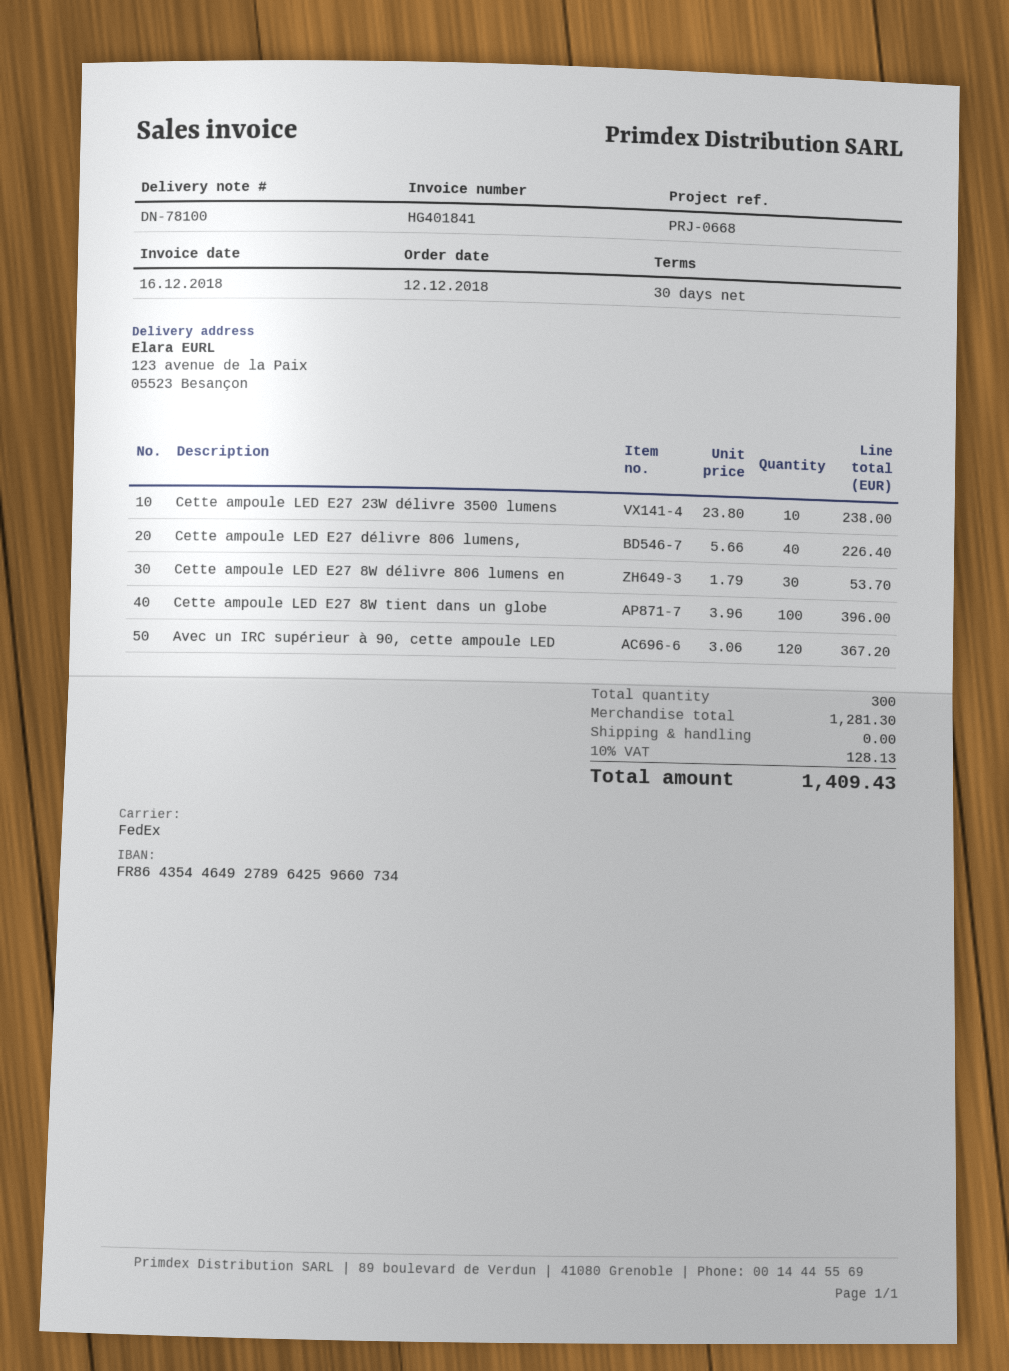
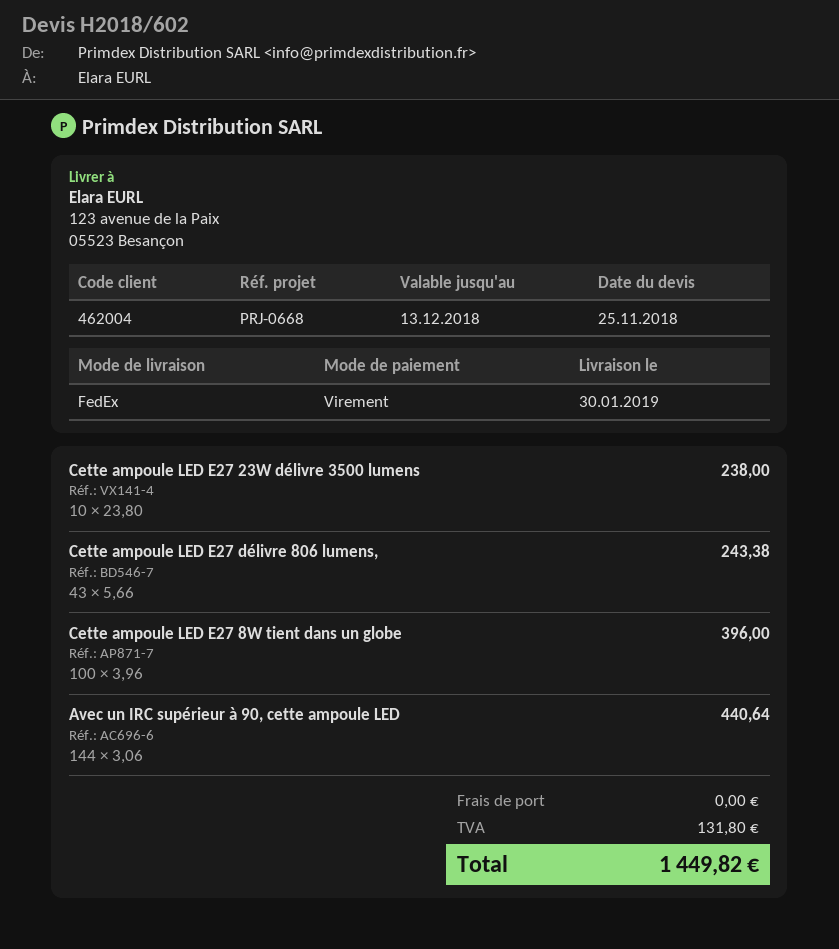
Cette ampoule LED E27 délivre 806 lumens,: 40 x 5.66 = 226.40 -> 43 x 5.66 = 243.38
Cette ampoule LED E27 8W délivre 806 lumens en: 30 x 1.79 = 53.70 -> none
Avec un IRC supérieur à 90, cette ampoule LED: 120 x 3.06 = 367.20 -> 144 x 3.06 = 440.64
tax: 128.13 -> 131.80
total: 1409.43 -> 1449.82

